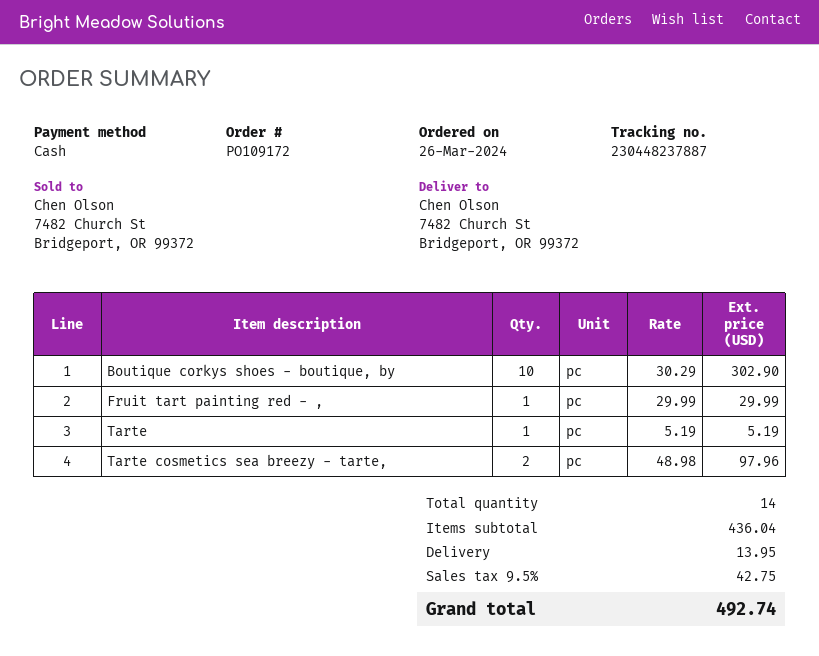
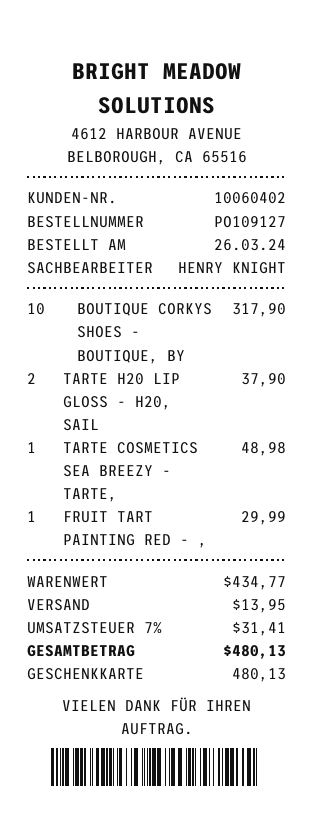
order number: PO109172 -> PO109127
payment method: cash -> gift card
Boutique corkys shoes - boutique, by: 10 for 302.90 -> 10 for 317.90
Tarte: 1 for 5.19 -> none
Tarte cosmetics sea breezy - tarte,: 2 for 97.96 -> 1 for 48.98
TARTE H20 LIP GLOSS - H20, SAIL: none -> 2 for 37.90
subtotal: 436.04 -> 434.77
tax: 9.5% = 42.75 -> 7% = 31.41
total: 492.74 -> 480.13

